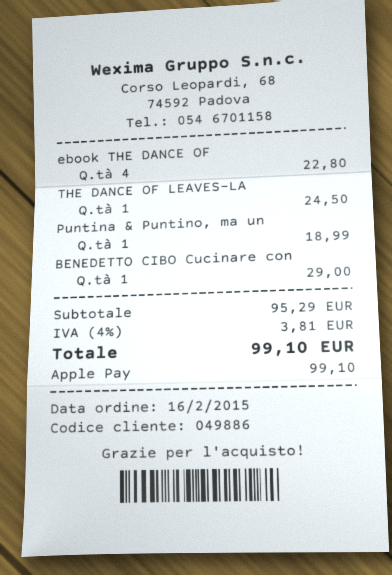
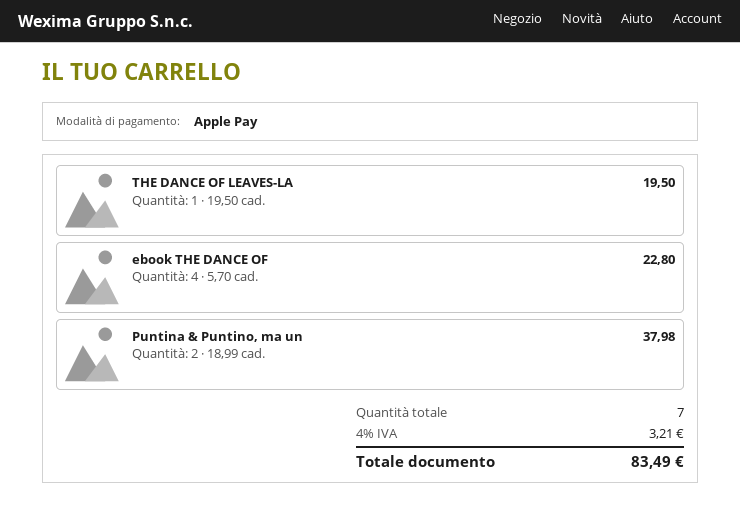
THE DANCE OF LEAVES-LA: 1 for 24.50 -> 1 for 19.50
Puntina & Puntino, ma un: 1 for 18.99 -> 2 for 37.98
BENEDETTO CIBO Cucinare con: 1 for 29.00 -> none
tax: 4% = 3.81 -> 4% = 3.21
total: 99.10 -> 83.49

